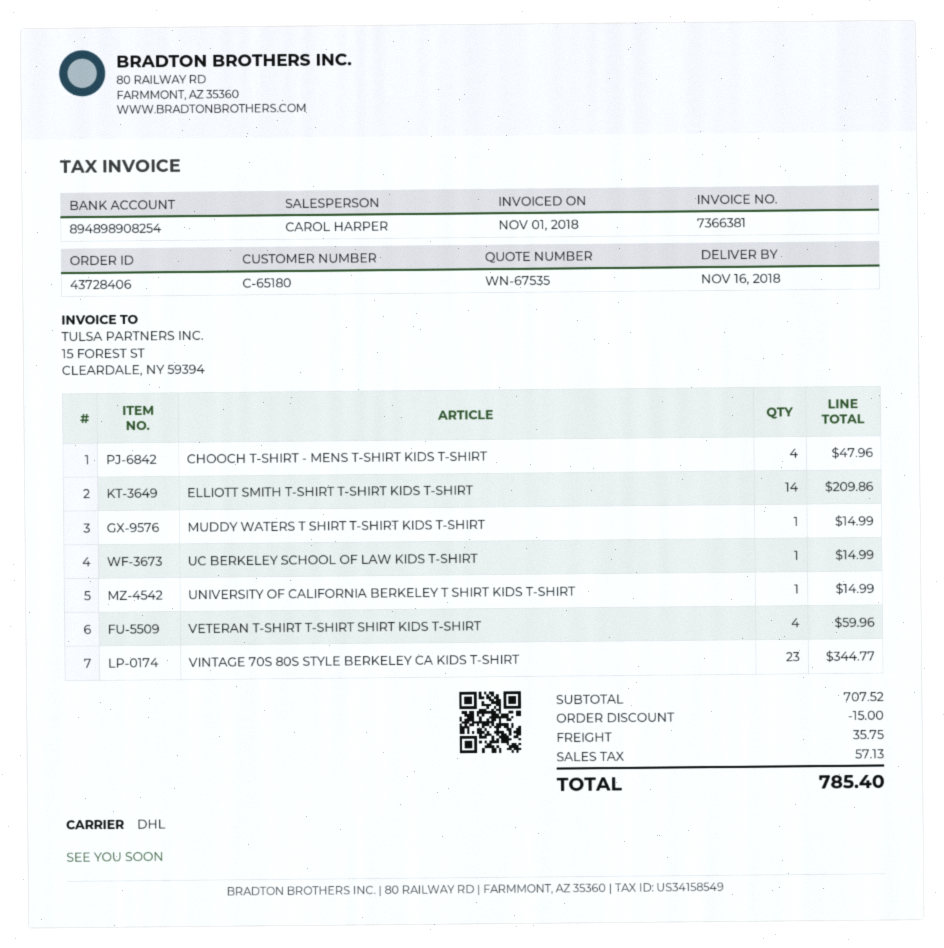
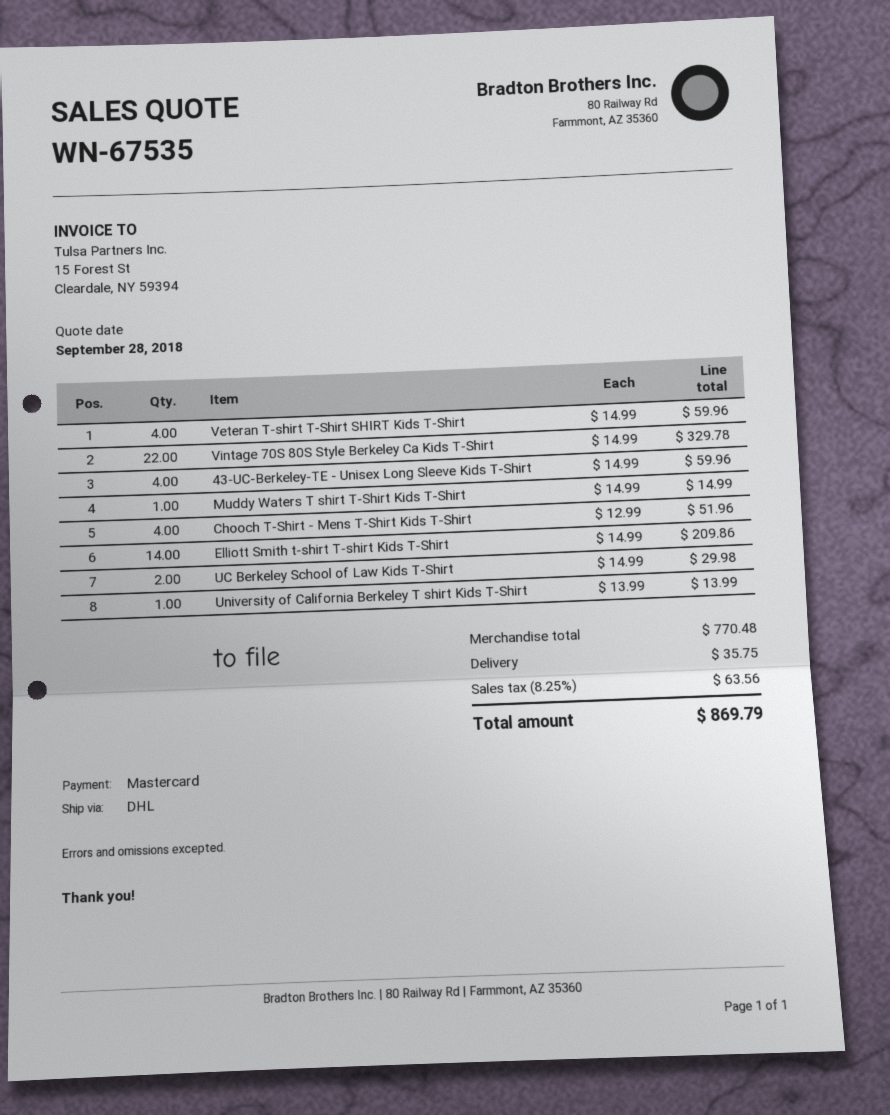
CHOOCH T-SHIRT - MENS T-SHIRT KIDS T-SHIRT: 4 for 47.96 -> 4 for 51.96
UC BERKELEY SCHOOL OF LAW KIDS T-SHIRT: 1 for 14.99 -> 2 for 29.98
UNIVERSITY OF CALIFORNIA BERKELEY T SHIRT KIDS T-SHIRT: 1 for 14.99 -> 1 for 13.99
VINTAGE 70S 80S STYLE BERKELEY CA KIDS T-SHIRT: 23 for 344.77 -> 22 for 329.78
43-UC-Berkeley-TE - Unisex Long Sleeve Kids T-Shirt: none -> 4 for 59.96
subtotal: 707.52 -> 770.48
discount: 15.00 -> none
tax: 57.13 -> 63.56
total: 785.40 -> 869.79

